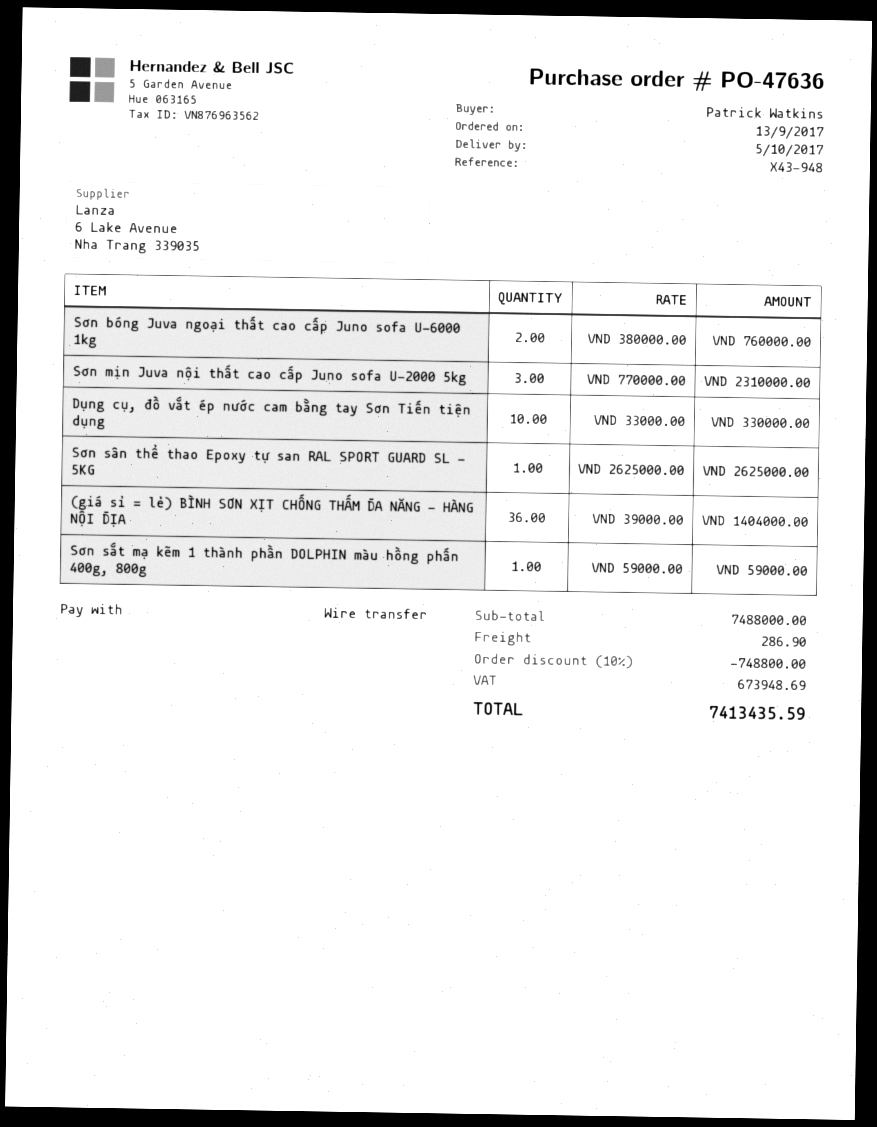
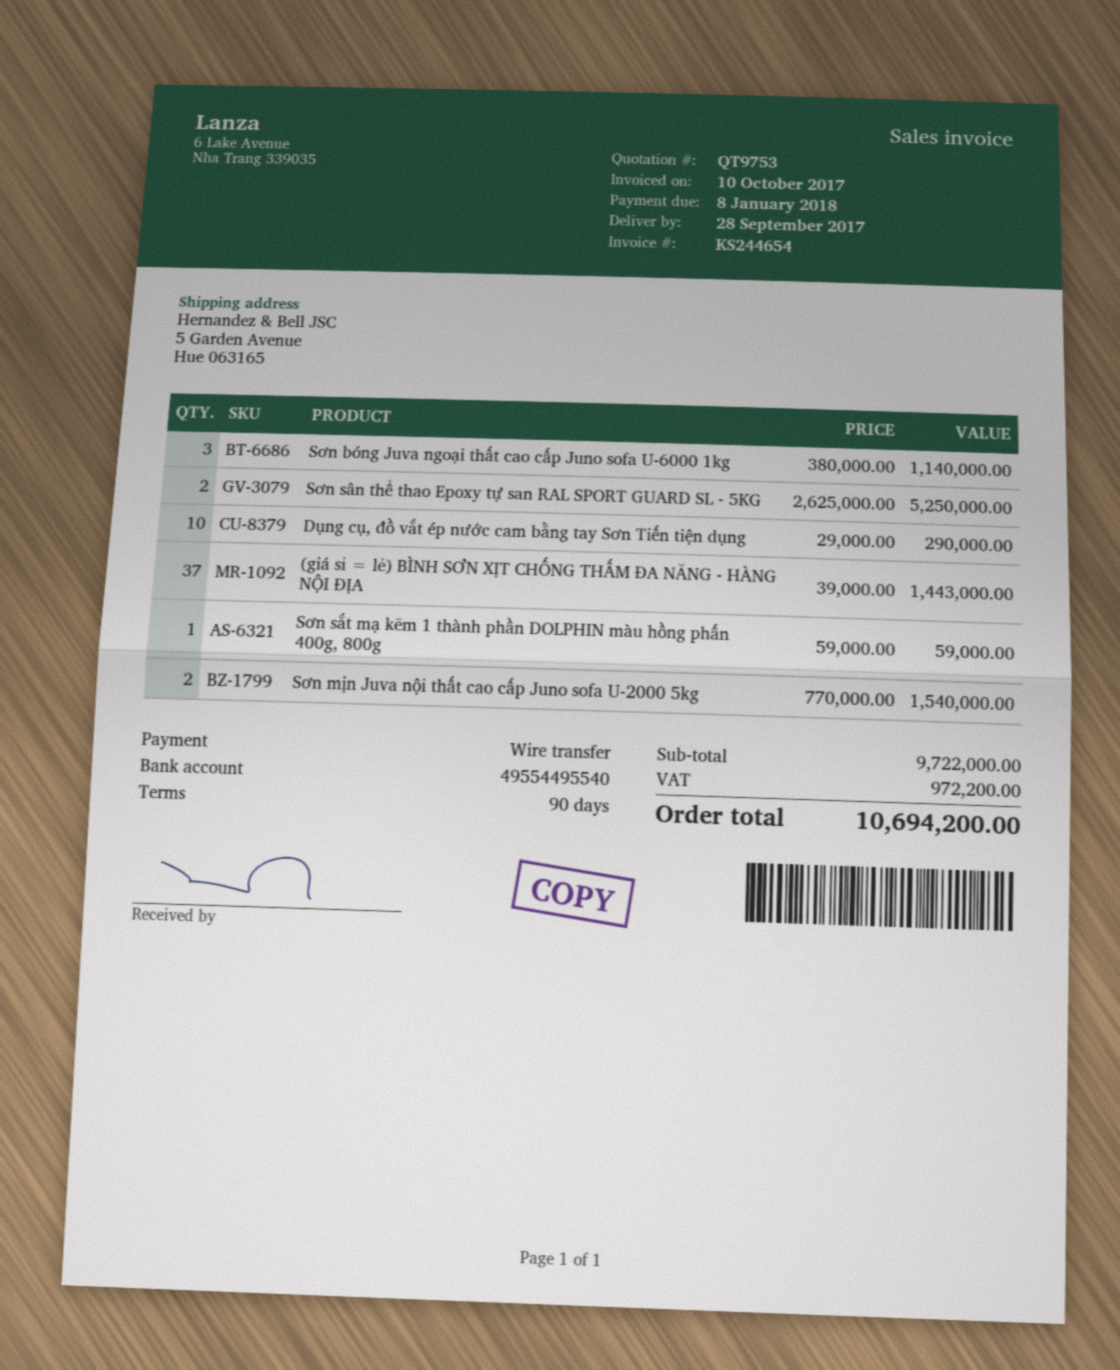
delivery date: 2017-10-05 -> 2017-09-28
Sơn bóng Juva ngoại thất cao cấp Juno sofa U-6000 1kg: 2 x 380000.00 = 760000.00 -> 3 x 380000.00 = 1140000.00
Sơn mịn Juva nội thất cao cấp Juno sofa U-2000 5kg: 3 x 770000.00 = 2310000.00 -> 2 x 770000.00 = 1540000.00
Dụng cụ, đồ vắt ép nước cam bằng tay Sơn Tiến tiện dụng: 10 x 33000.00 = 330000.00 -> 10 x 29000.00 = 290000.00
Sơn sân thể thao Epoxy tự san RAL SPORT GUARD SL - 5KG: 1 x 2625000.00 = 2625000.00 -> 2 x 2625000.00 = 5250000.00
(giá sỉ = lẻ) BÌNH SƠN XỊT CHỐNG THẤM ĐA NĂNG - HÀNG NỘI ĐỊA: 36 x 39000.00 = 1404000.00 -> 37 x 39000.00 = 1443000.00
subtotal: 7488000.00 -> 9722000.00
discount: 10% = 748800.00 -> none
shipping: 286.90 -> none
tax: 673948.69 -> 972200.00
total: 7413435.59 -> 10694200.00

